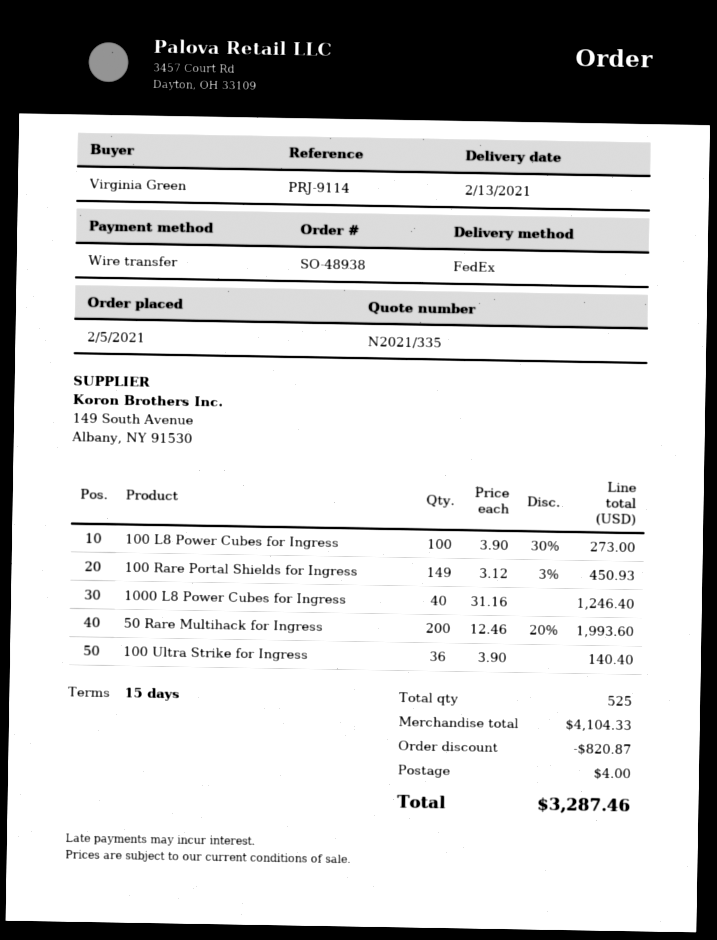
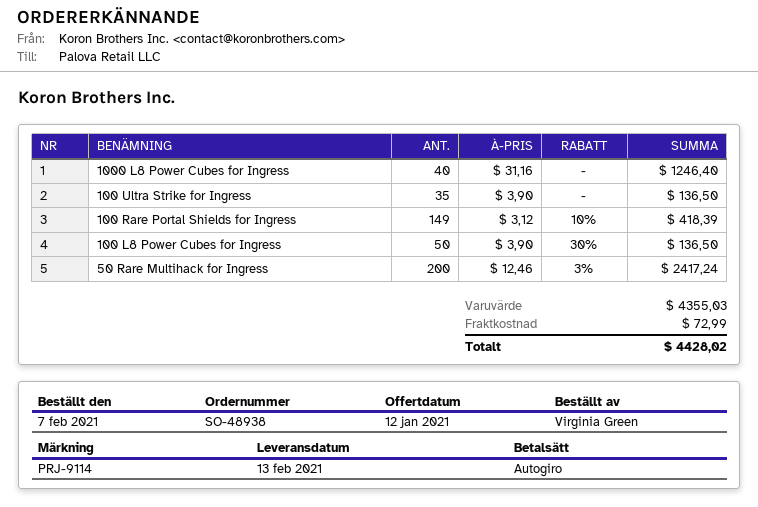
order date: 2021-02-05 -> 2021-02-07
payment method: bank transfer -> direct debit
100 L8 Power Cubes for Ingress: 100 x 3.90 - 30% = 273.00 -> 50 x 3.90 - 30% = 136.50
100 Rare Portal Shields for Ingress: 149 x 3.12 - 3% = 450.93 -> 149 x 3.12 - 10% = 418.39
50 Rare Multihack for Ingress: 200 x 12.46 - 20% = 1993.60 -> 200 x 12.46 - 3% = 2417.24
100 Ultra Strike for Ingress: 36 x 3.90 = 140.40 -> 35 x 3.90 = 136.50
subtotal: 4104.33 -> 4355.03
discount: 820.87 -> none
shipping: 4.00 -> 72.99
total: 3287.46 -> 4428.02

